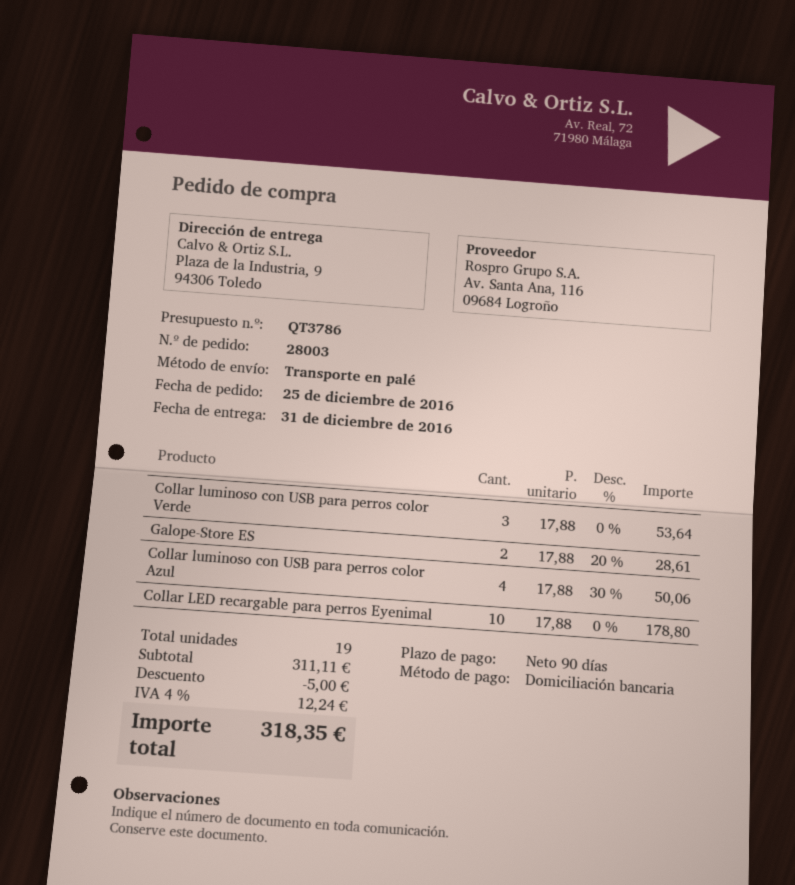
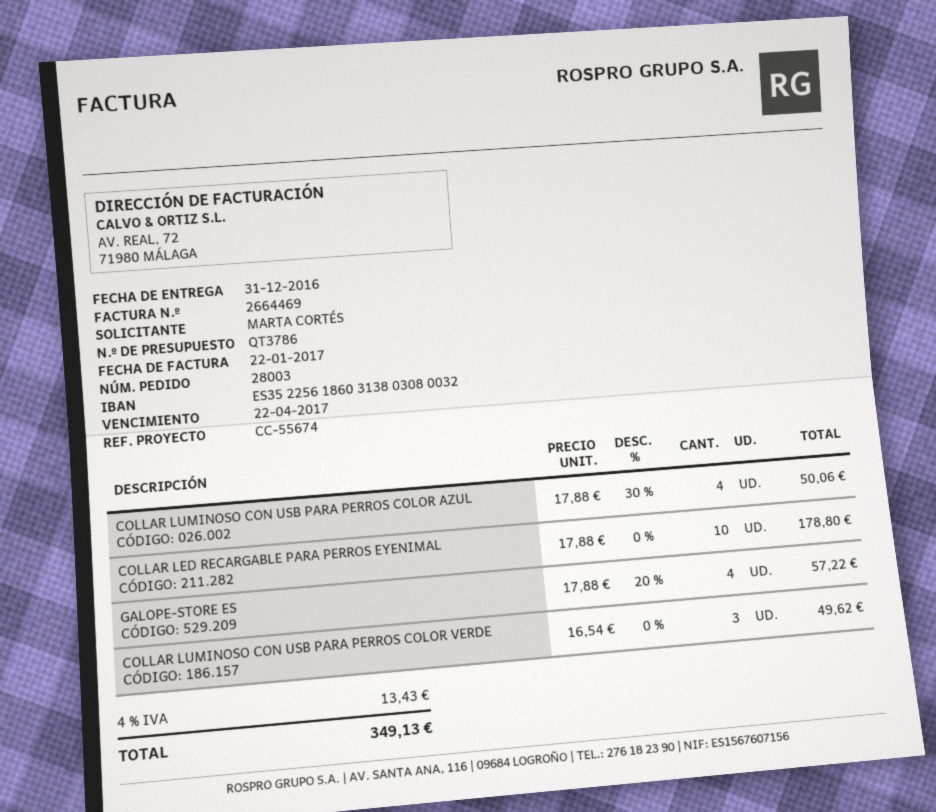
Collar luminoso con USB para perros color Verde: 3 x 17.88 = 53.64 -> 3 x 16.54 = 49.62
Galope-Store ES: 2 x 17.88 - 20% = 28.61 -> 4 x 17.88 - 20% = 57.22
discount: 5.00 -> none
tax: 4% = 12.24 -> 4% = 13.43
total: 318.35 -> 349.13

